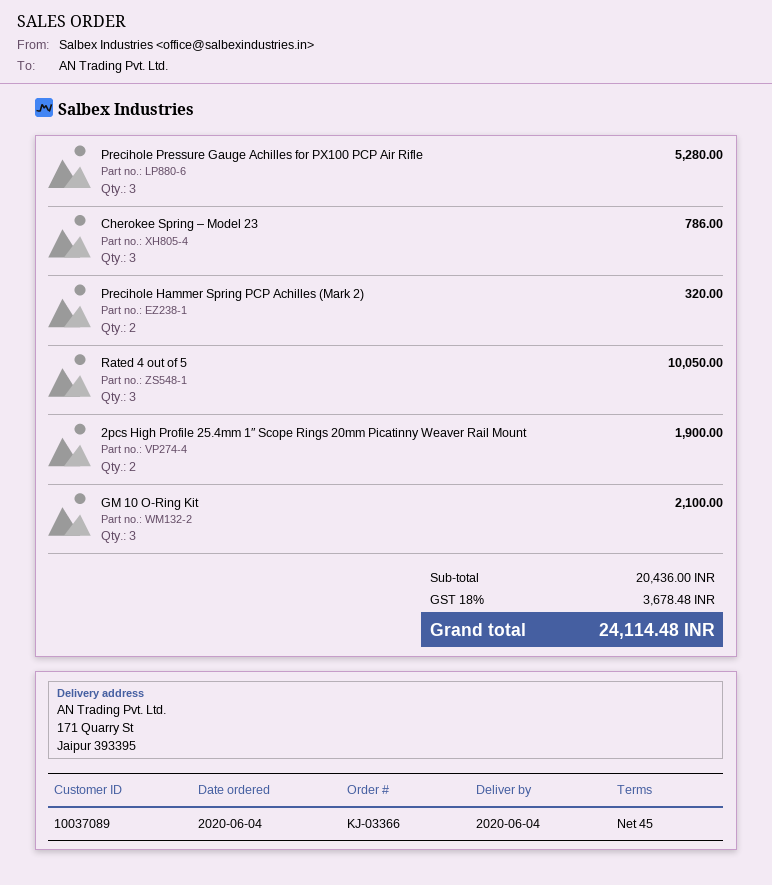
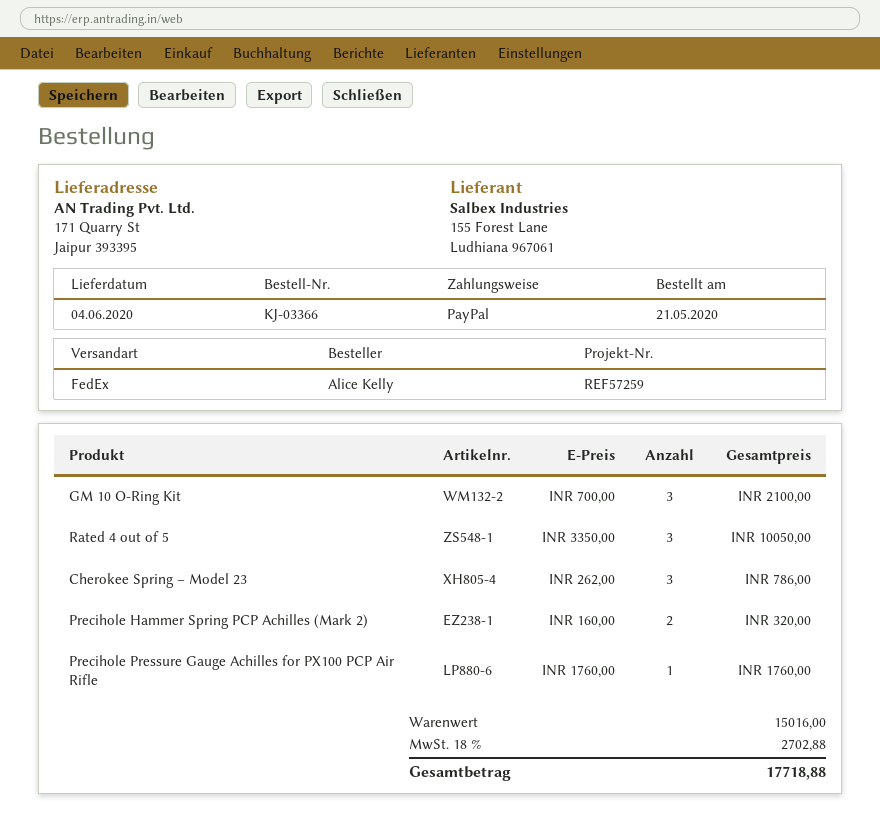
order date: 2020-06-04 -> 2020-05-21
Precihole Pressure Gauge Achilles for PX100 PCP Air Rifle: 3 for 5280.00 -> 1 for 1760.00
2pcs High Profile 25.4mm 1″ Scope Rings 20mm Picatinny Weaver Rail Mount: 2 for 1900.00 -> none
subtotal: 20436.00 -> 15016.00
tax: 18% = 3678.48 -> 18% = 2702.88
total: 24114.48 -> 17718.88

